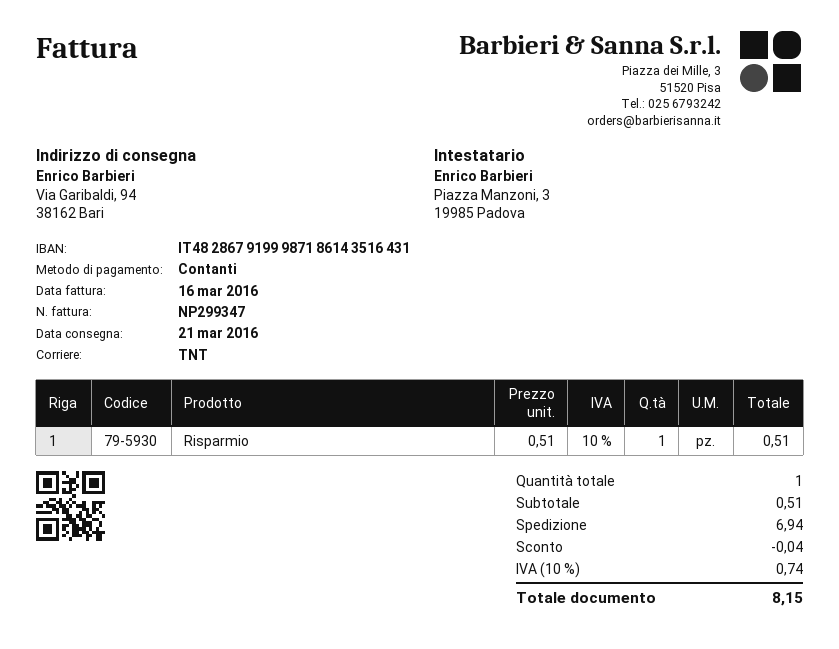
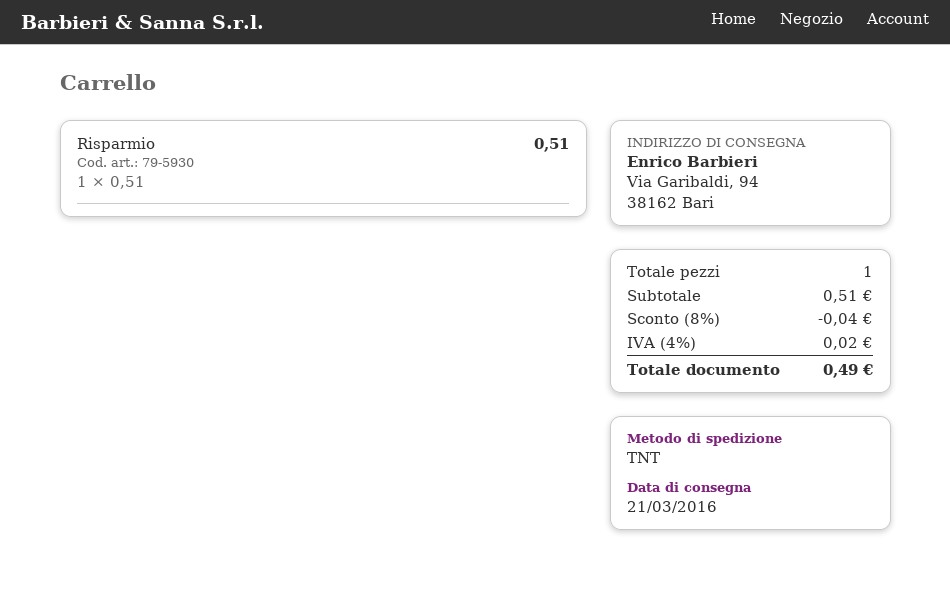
shipping: 6.94 -> none
tax: 10% = 0.74 -> 4% = 0.02
total: 8.15 -> 0.49

